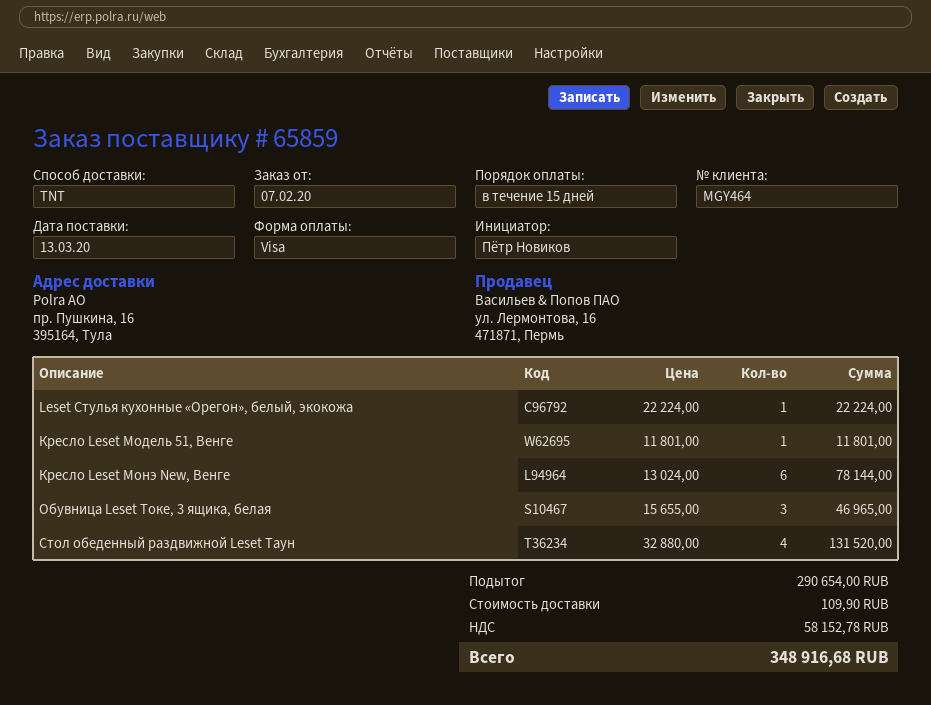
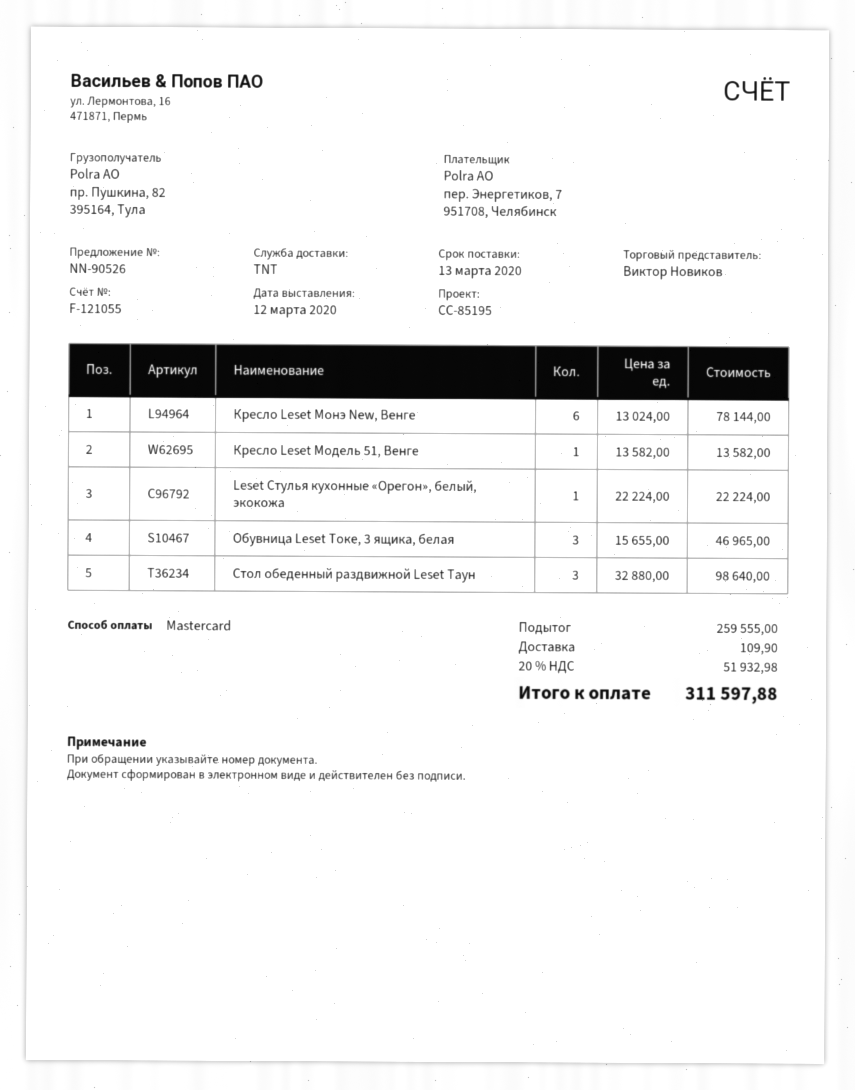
payment method: Visa -> Mastercard
ship to: пр. Пушкина, 16, 395164, Тула -> пр. Пушкина, 82, 395164, Тула
Кресло Leset Модель 51, Венге: 1 x 11801.00 = 11801.00 -> 1 x 13582.00 = 13582.00
Стол обеденный раздвижной Leset Таун: 4 x 32880.00 = 131520.00 -> 3 x 32880.00 = 98640.00
subtotal: 290654.00 -> 259555.00
tax: 58152.78 -> 51932.98
total: 348916.68 -> 311597.88

